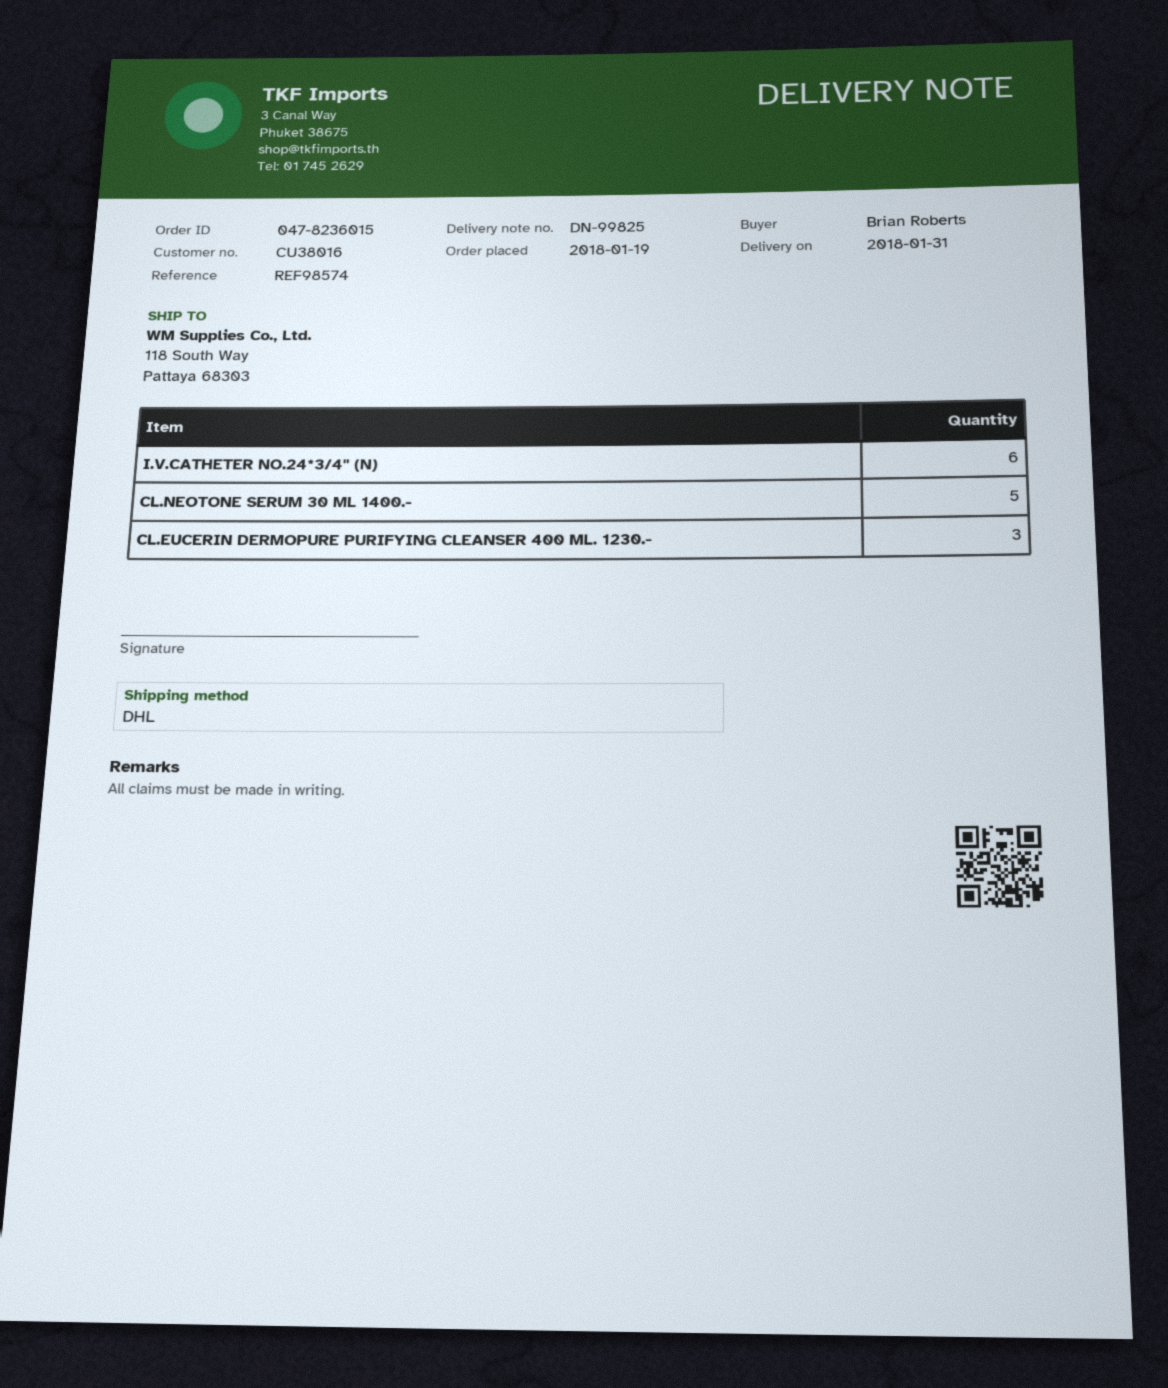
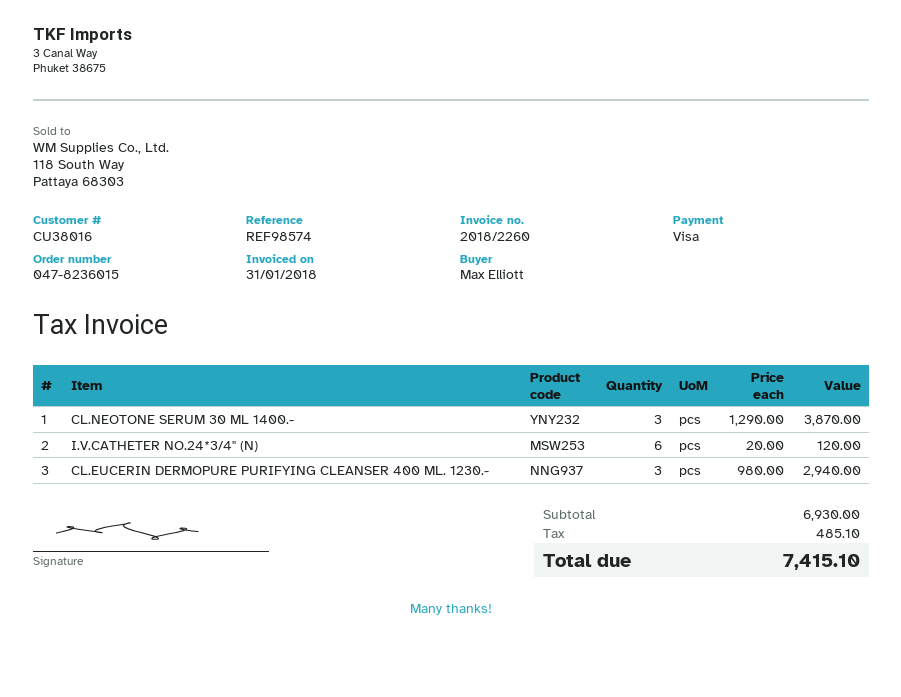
ordered by: Brian Roberts -> Max Elliott
CL.NEOTONE SERUM 30 ML 1400.-: 5 -> 3

